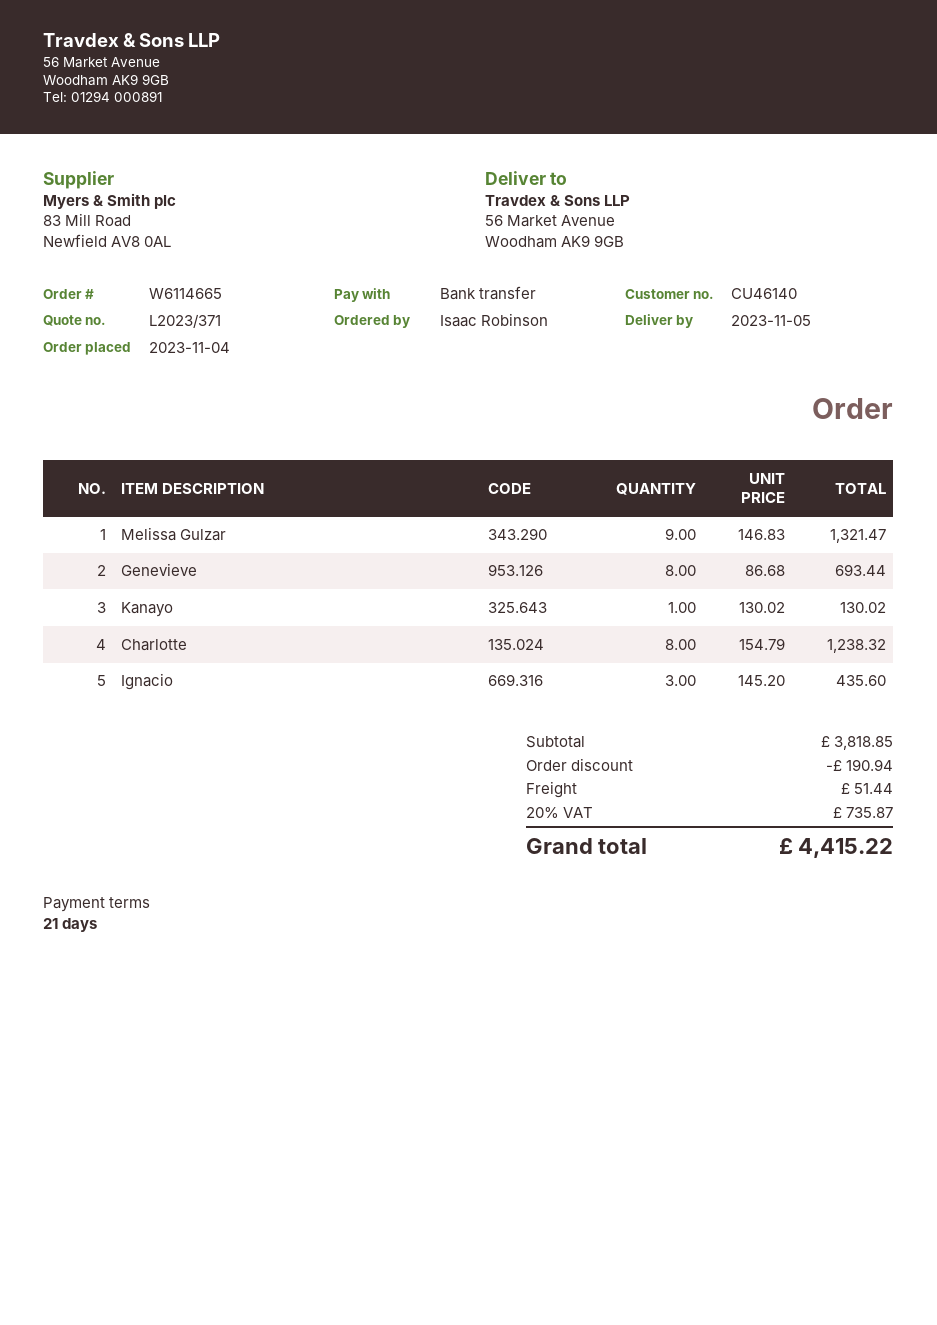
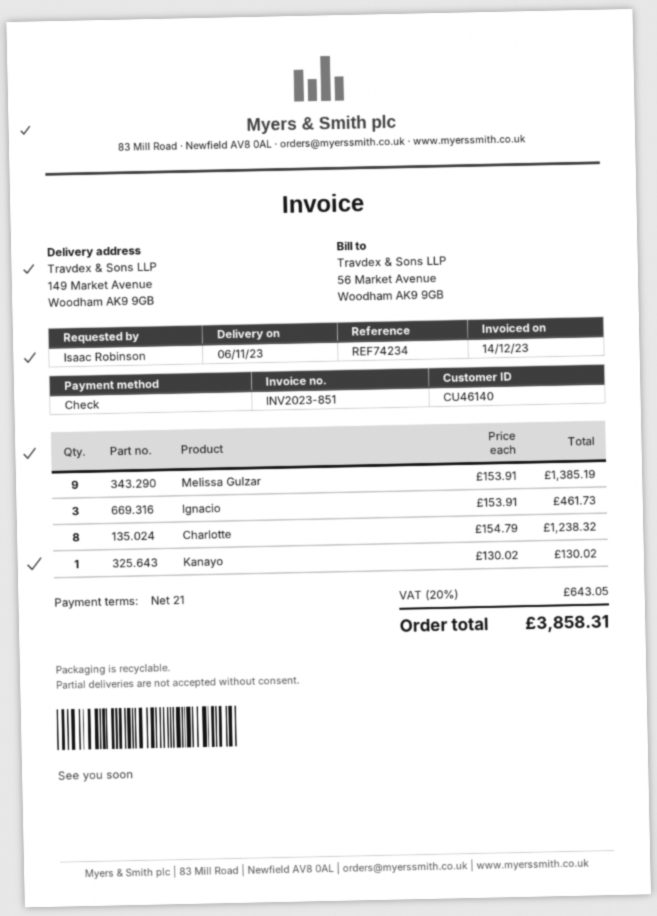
delivery date: 2023-11-05 -> 2023-11-06
payment method: bank transfer -> cheque
ship to: 56 Market Avenue, Woodham AK9 9GB -> 149 Market Avenue, Woodham AK9 9GB
Melissa Gulzar: 9 x 146.83 = 1321.47 -> 9 x 153.91 = 1385.19
Genevieve: 8 x 86.68 = 693.44 -> none
Ignacio: 3 x 145.20 = 435.60 -> 3 x 153.91 = 461.73
discount: 190.94 -> none
shipping: 51.44 -> none
tax: 20% = 735.87 -> 20% = 643.05
total: 4415.22 -> 3858.31

